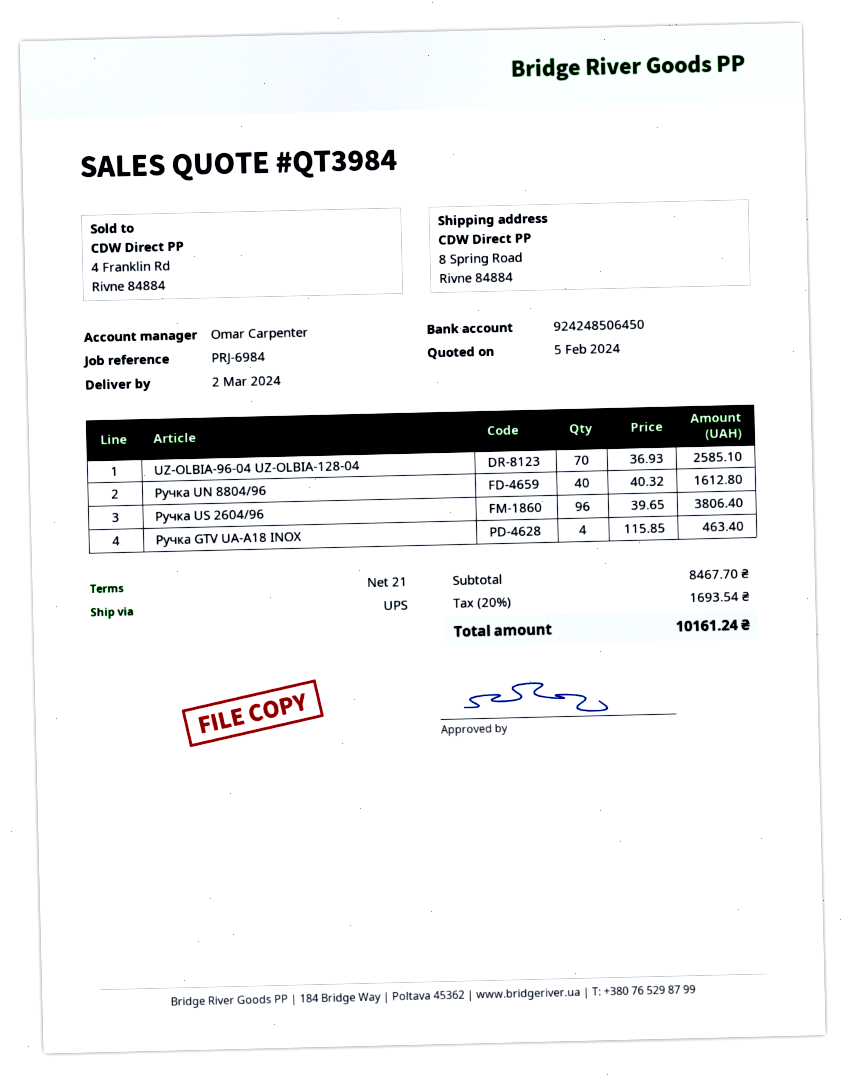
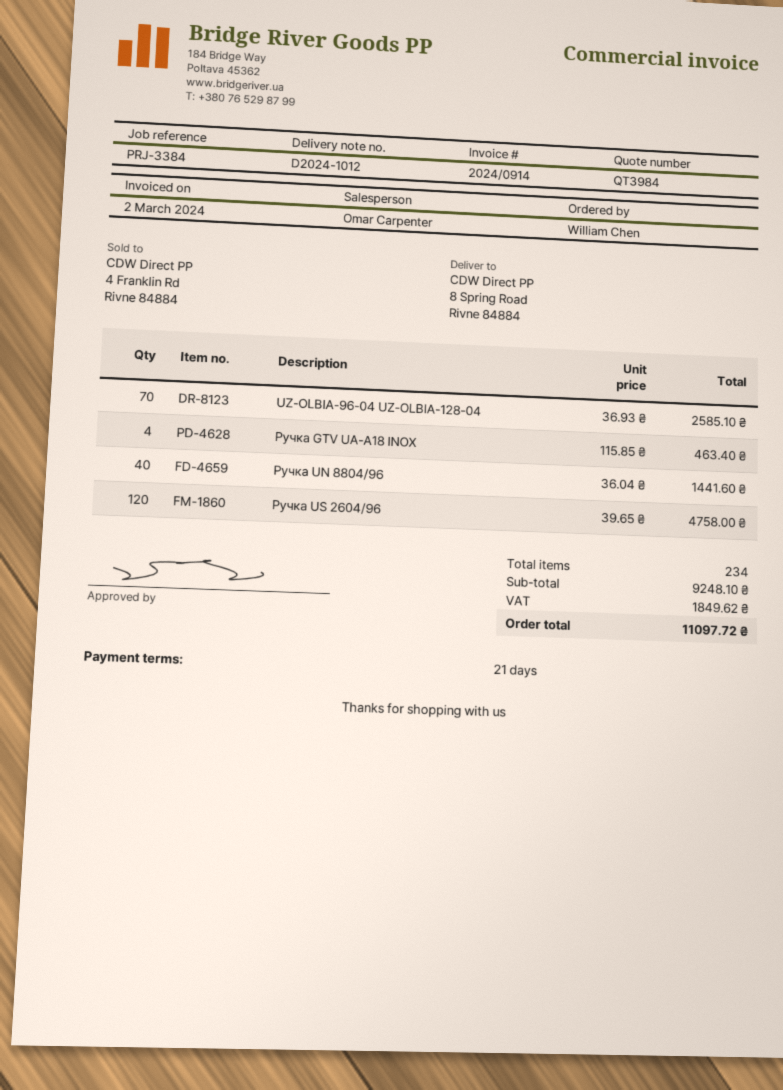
reference: PRJ-6984 -> PRJ-3384
Ручка UN 8804/96: 40 x 40.32 = 1612.80 -> 40 x 36.04 = 1441.60
Ручка US 2604/96: 96 x 39.65 = 3806.40 -> 120 x 39.65 = 4758.00
subtotal: 8467.70 -> 9248.10
tax: 1693.54 -> 1849.62
total: 10161.24 -> 11097.72

